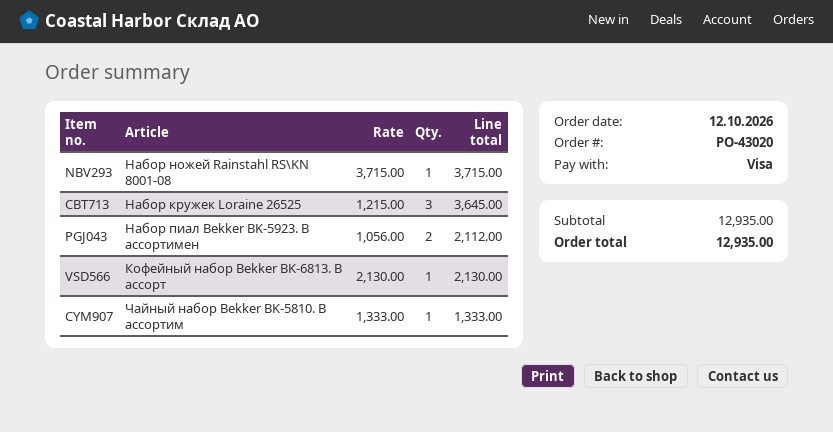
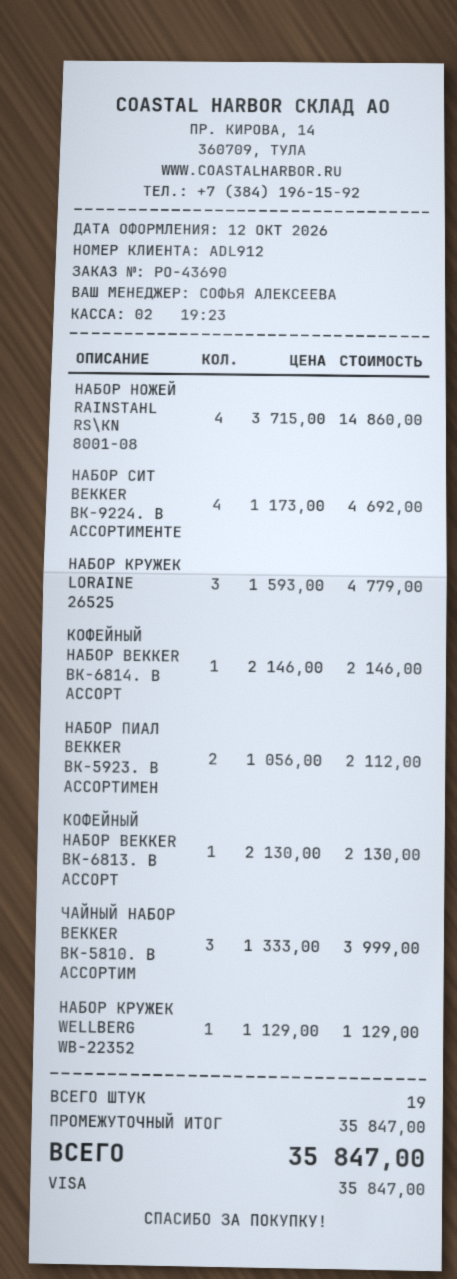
order number: PO-43020 -> PO-43690
Набор ножей Rainstahl RS\KN 8001-08: 1 x 3715.00 = 3715.00 -> 4 x 3715.00 = 14860.00
Набор кружек Loraine 26525: 3 x 1215.00 = 3645.00 -> 3 x 1593.00 = 4779.00
Чайный набор Bekker BK-5810. В ассортим: 1 x 1333.00 = 1333.00 -> 3 x 1333.00 = 3999.00
НАБОР СИТ BEKKER BK-9224. В АССОРТИМЕНТЕ: none -> 4 x 1173.00 = 4692.00
КОФЕЙНЫЙ НАБОР BEKKER BK-6814. В АССОРТ: none -> 1 x 2146.00 = 2146.00
НАБОР КРУЖЕК WELLBERG WB-22352: none -> 1 x 1129.00 = 1129.00
subtotal: 12935.00 -> 35847.00
total: 12935.00 -> 35847.00

